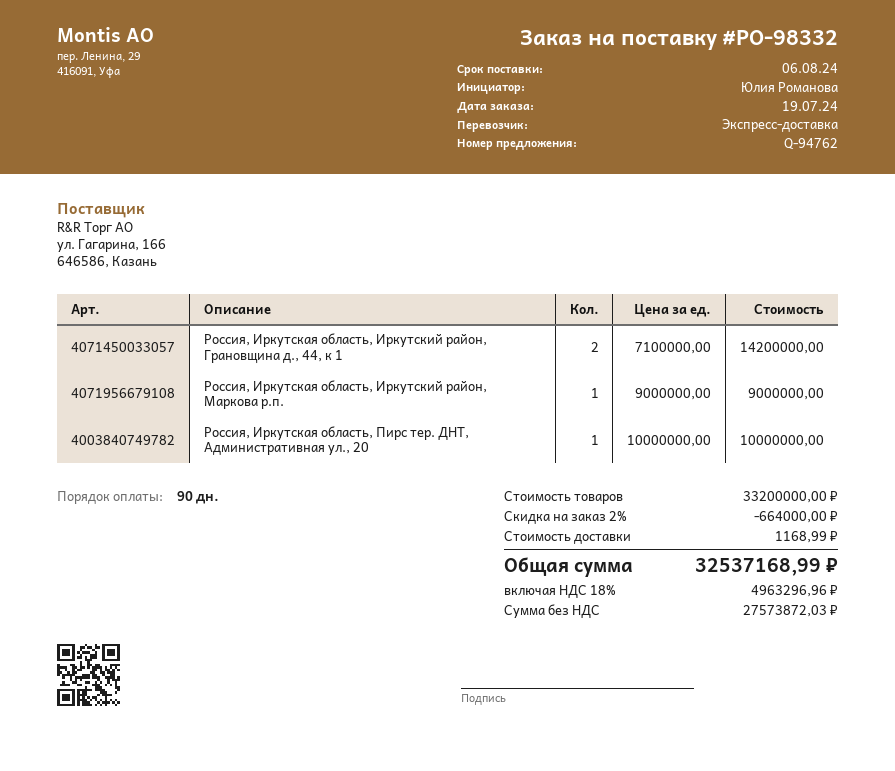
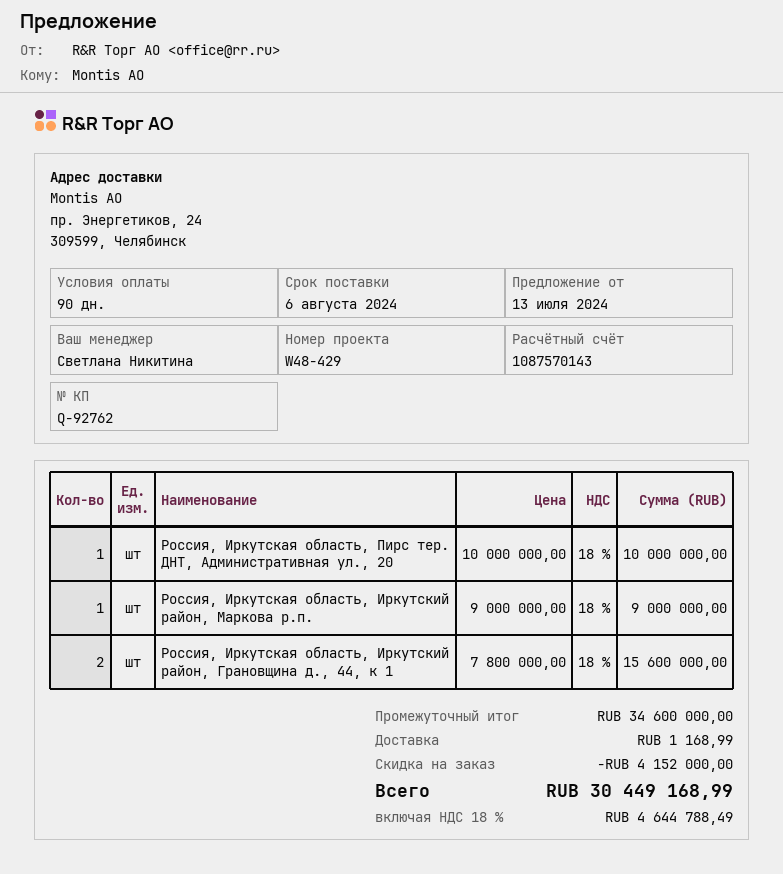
quote number: Q-94762 -> Q-92762
Россия, Иркутская область, Иркутский район, Грановщина д., 44, к 1: 2 x 7100000.00 = 14200000.00 -> 2 x 7800000.00 = 15600000.00
subtotal: 33200000.00 -> 34600000.00
discount: 664000.00 -> 4152000.00
tax: 18% = 4963296.96 -> 18% = 4644788.49
total: 32537168.99 -> 30449168.99

